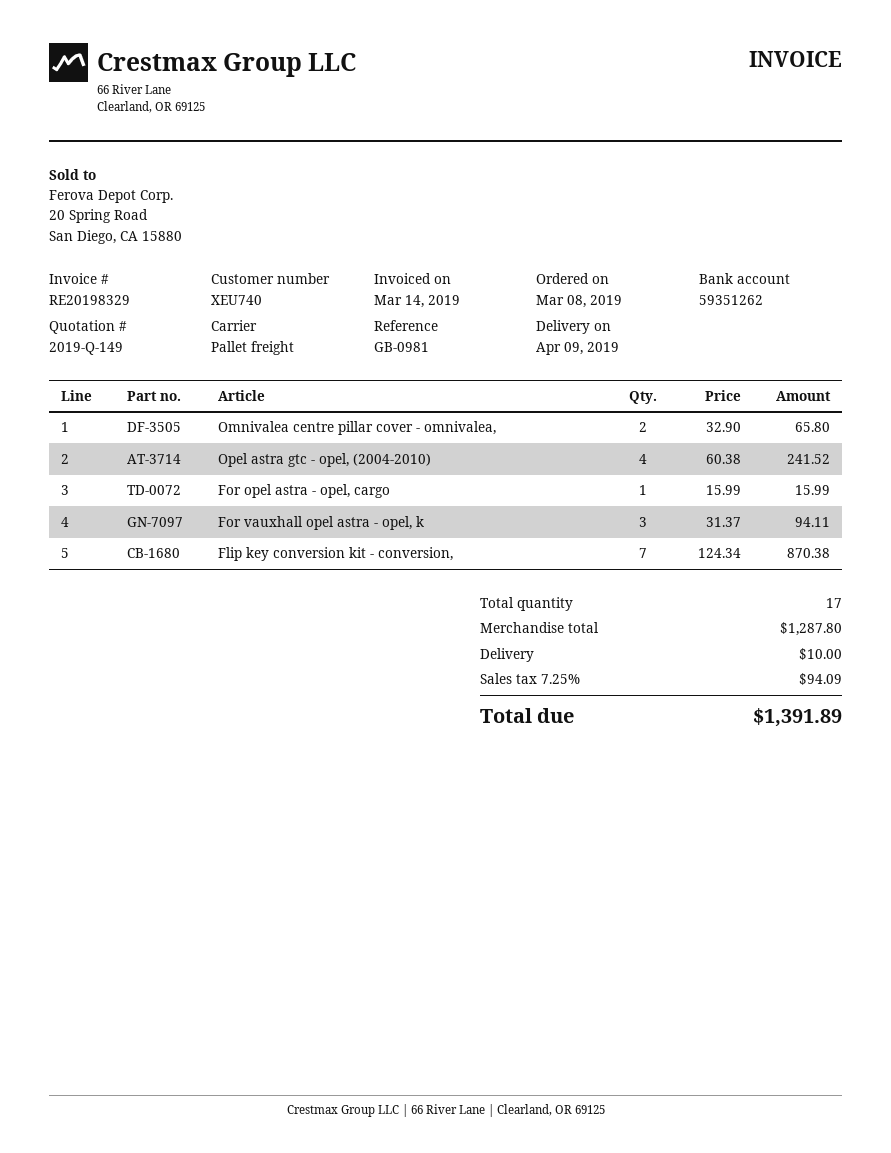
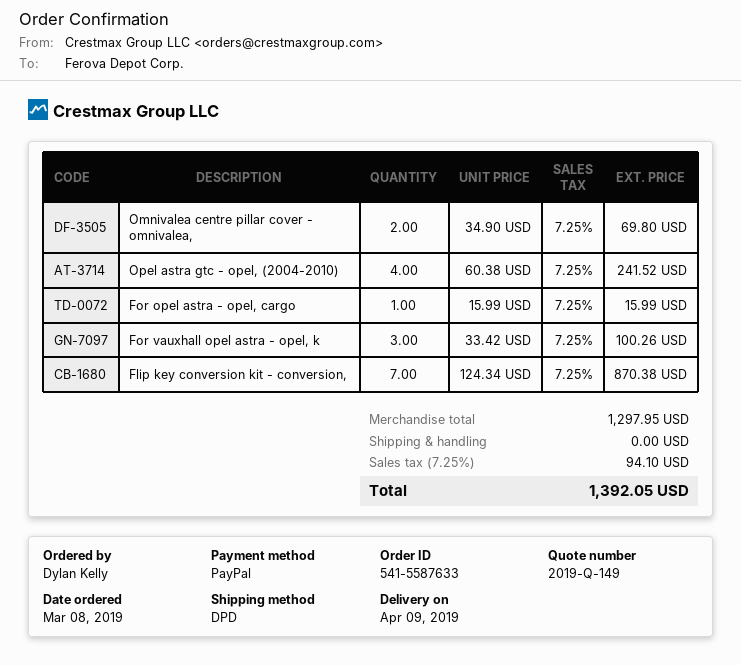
shipping method: pallet freight -> DPD
Omnivalea centre pillar cover - omnivalea,: 2 x 32.90 = 65.80 -> 2 x 34.90 = 69.80
For vauxhall opel astra - opel, k: 3 x 31.37 = 94.11 -> 3 x 33.42 = 100.26
subtotal: 1287.80 -> 1297.95
shipping: 10.00 -> 0.00
tax: 7.25% = 94.09 -> 7.25% = 94.10
total: 1391.89 -> 1392.05

